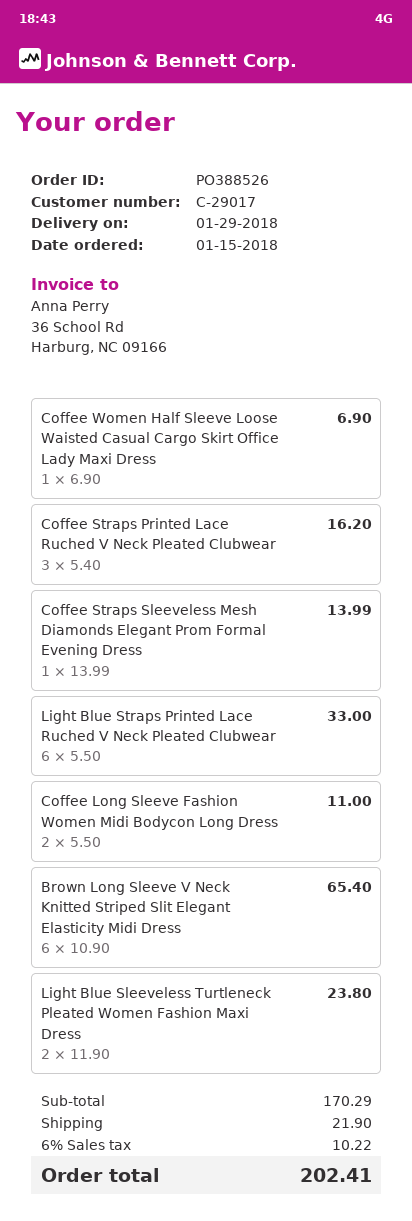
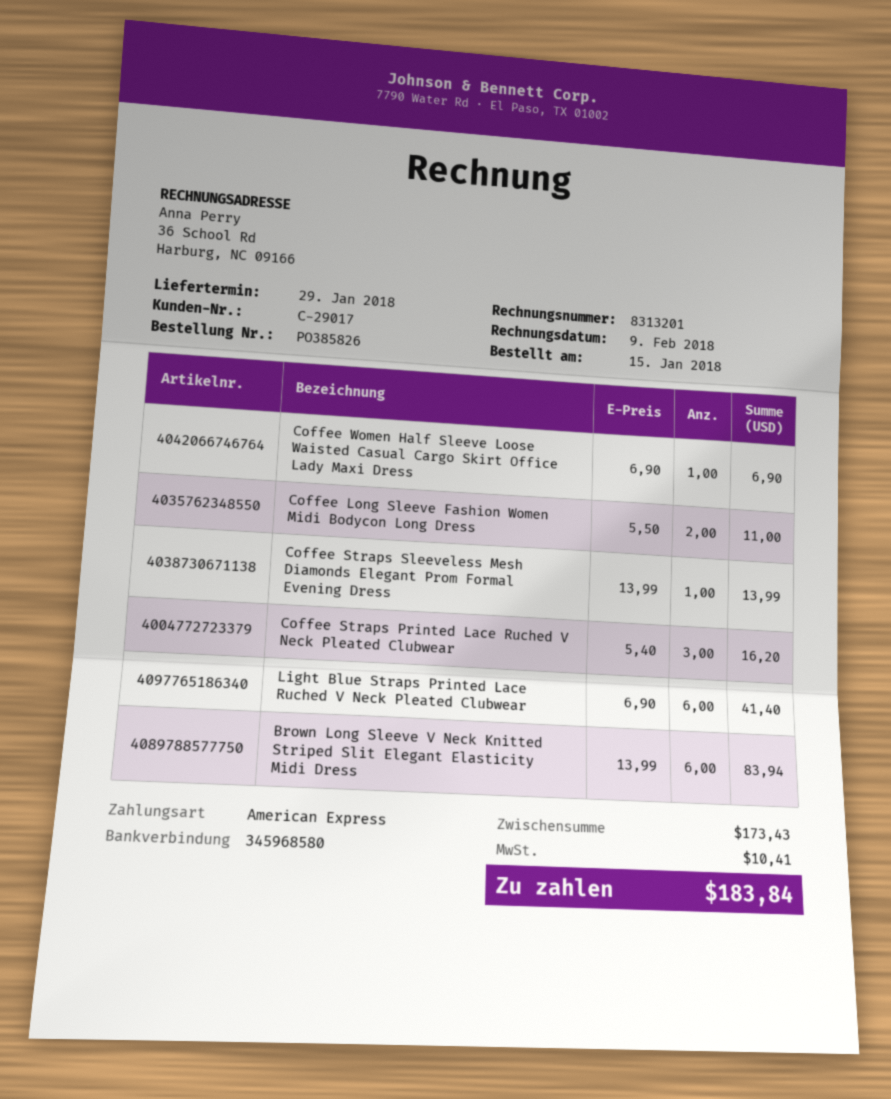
order number: PO388526 -> PO385826
Light Blue Straps Printed Lace Ruched V Neck Pleated Clubwear: 6 x 5.50 = 33.00 -> 6 x 6.90 = 41.40
Brown Long Sleeve V Neck Knitted Striped Slit Elegant Elasticity Midi Dress: 6 x 10.90 = 65.40 -> 6 x 13.99 = 83.94
Light Blue Sleeveless Turtleneck Pleated Women Fashion Maxi Dress: 2 x 11.90 = 23.80 -> none
subtotal: 170.29 -> 173.43
shipping: 21.90 -> none
tax: 10.22 -> 10.41
total: 202.41 -> 183.84

